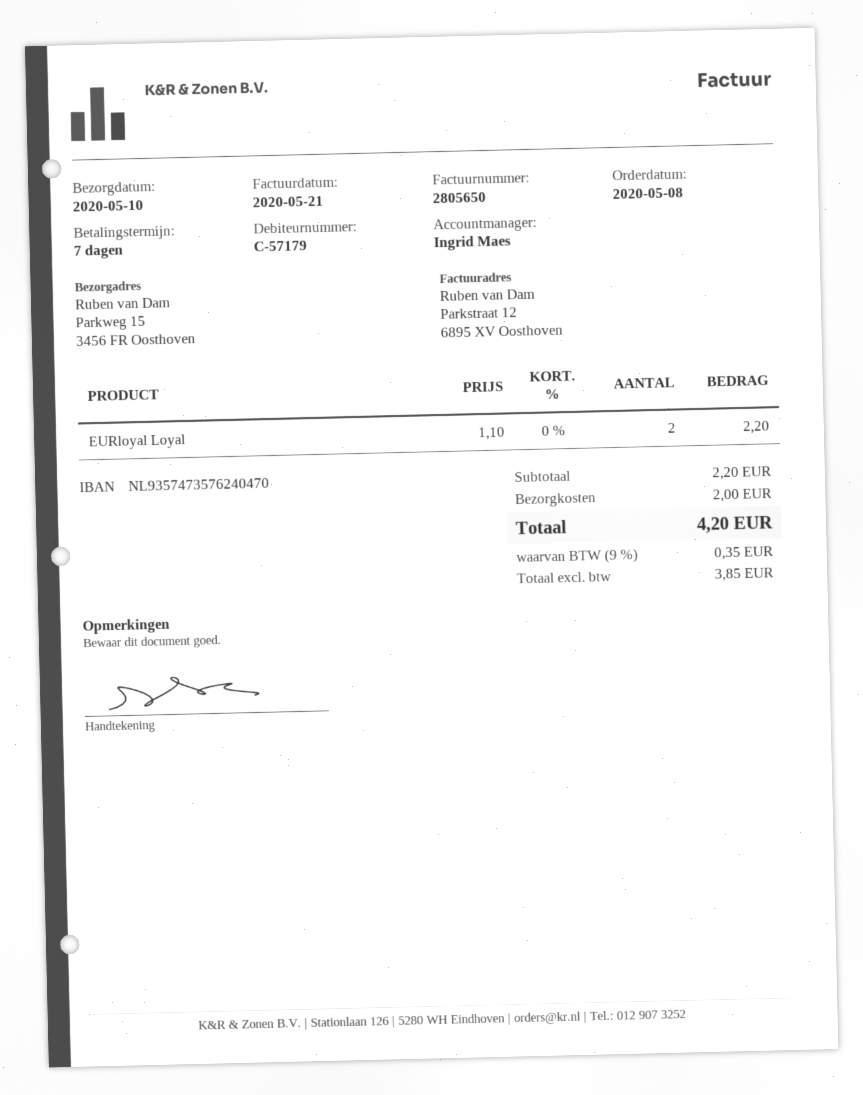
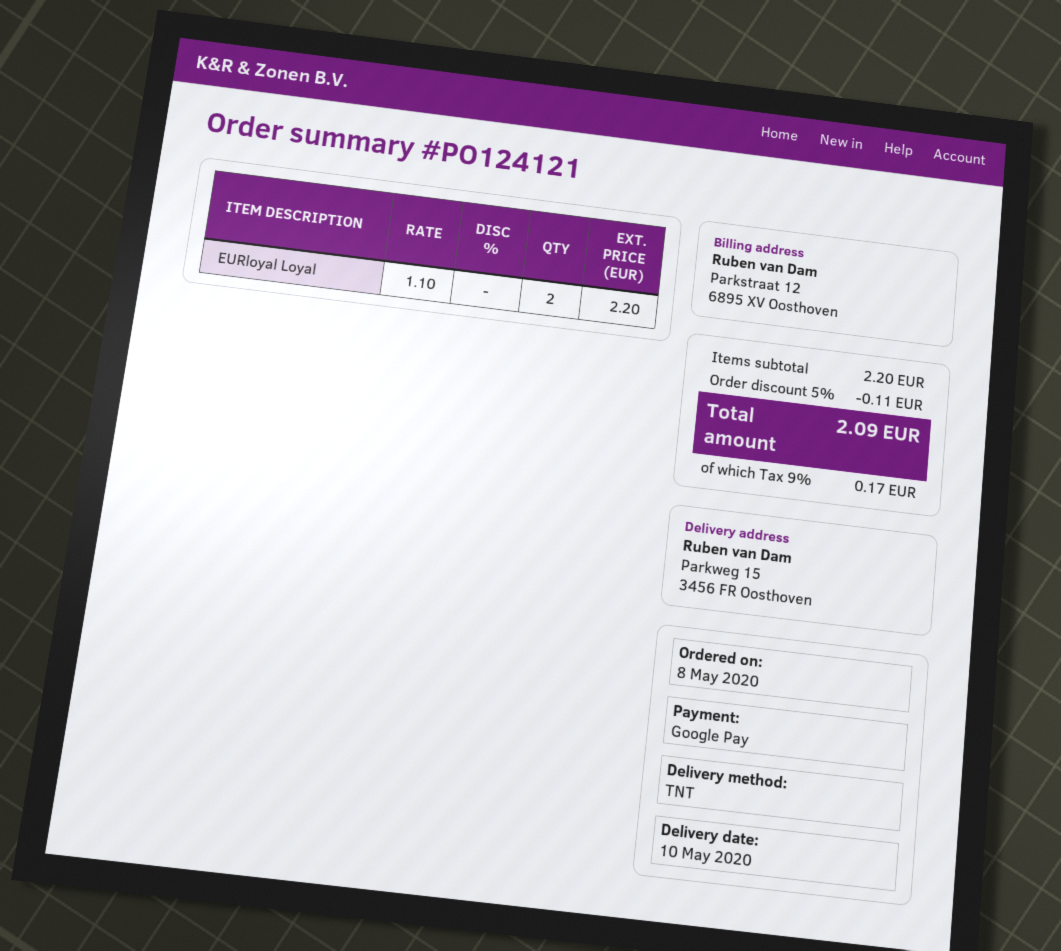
discount: none -> 5% = 0.11
shipping: 2.00 -> none
tax: 9% = 0.35 -> 9% = 0.17
total: 4.20 -> 2.09

